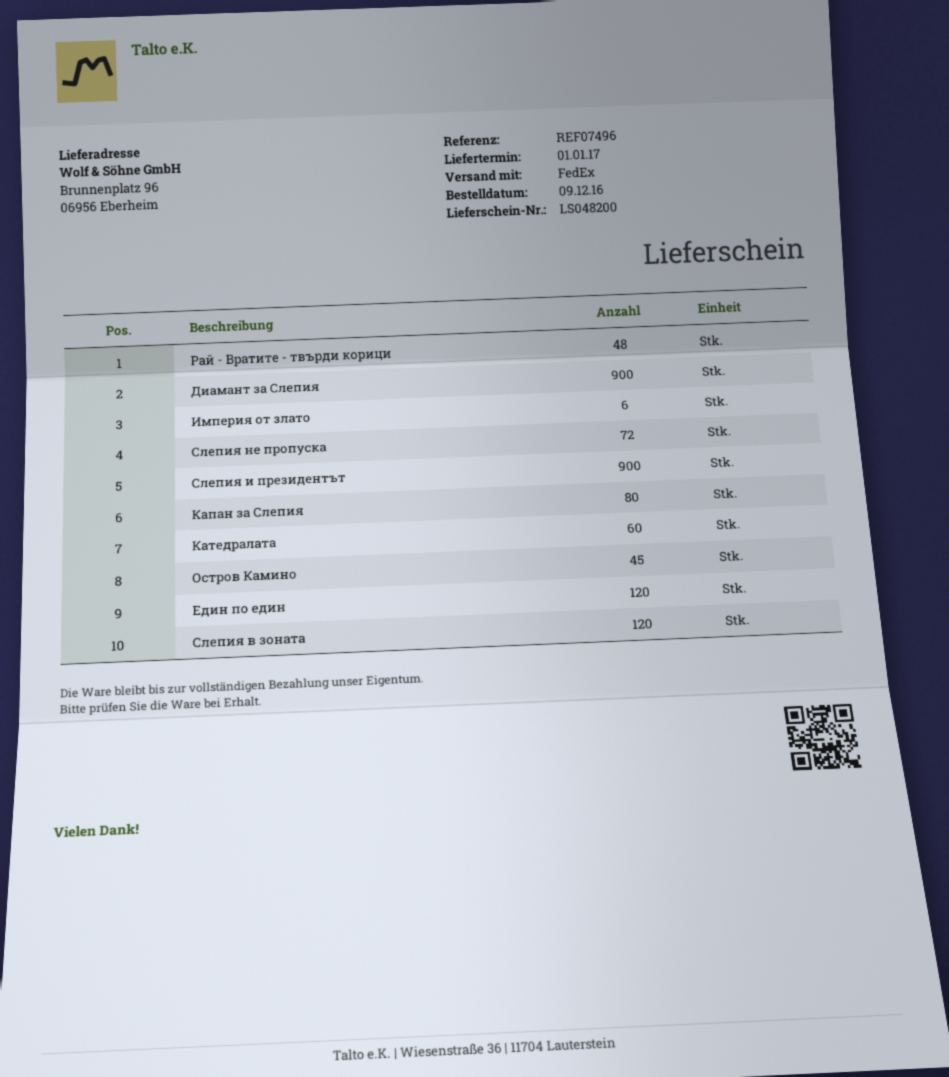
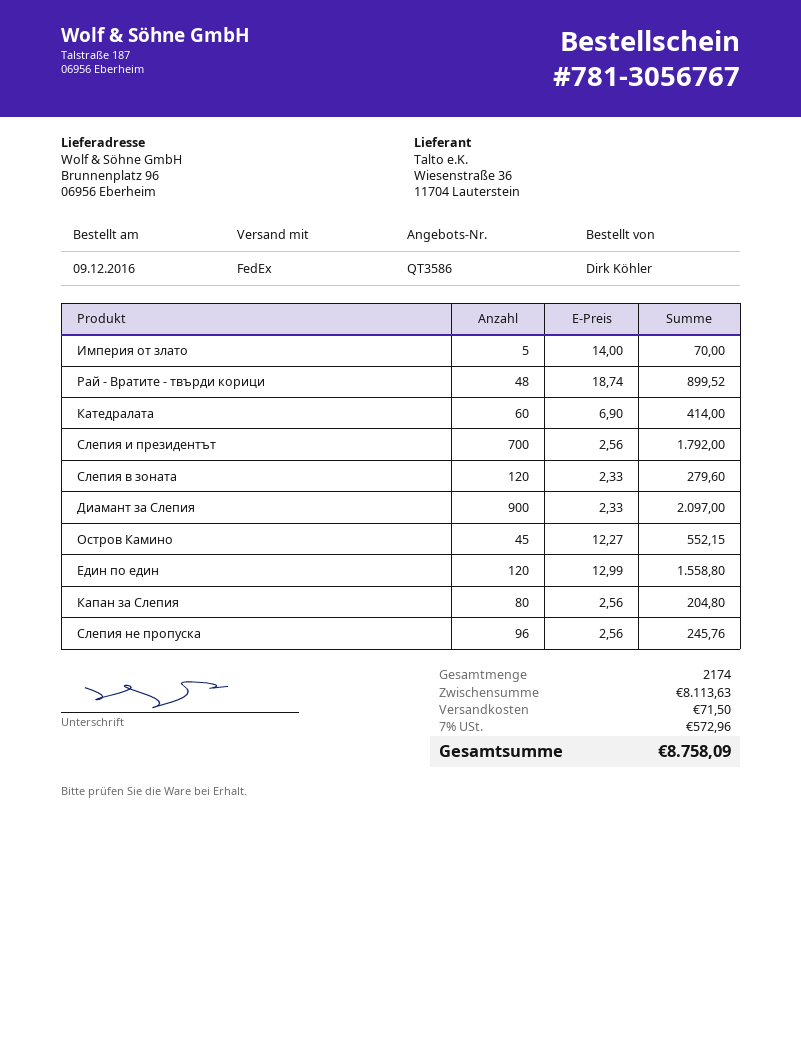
Империя от злато: 6 -> 5
Слепия не пропуска: 72 -> 96
Слепия и президентът: 900 -> 700

